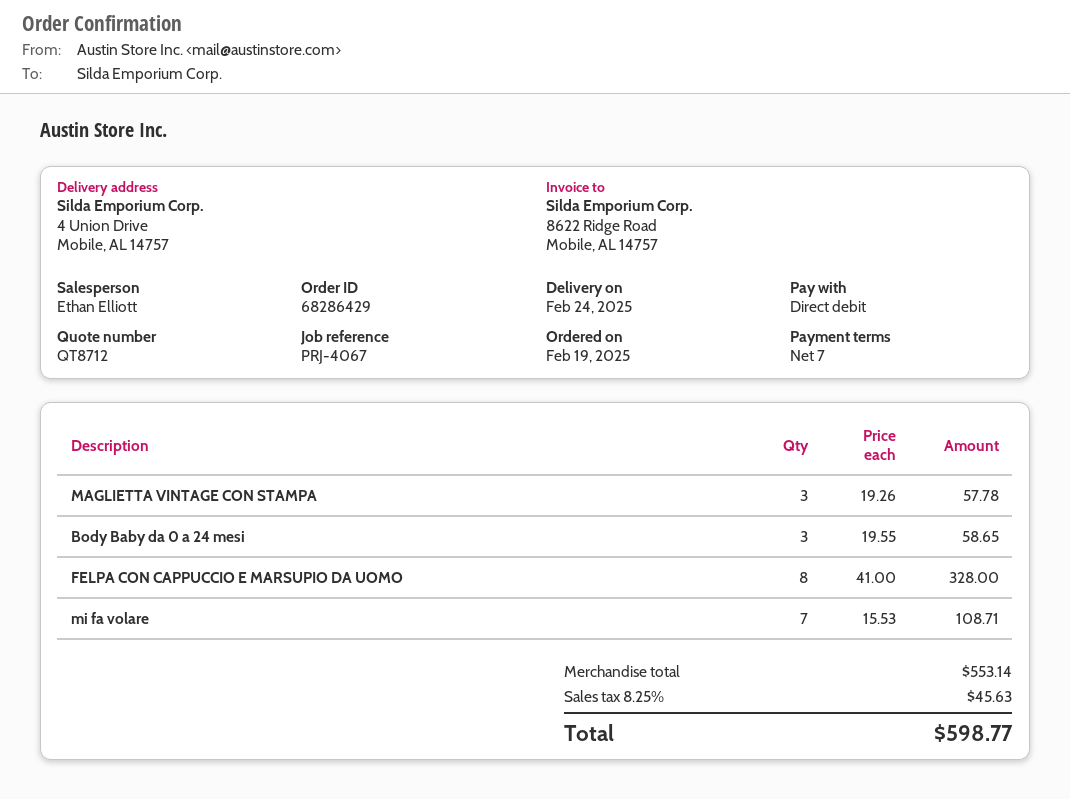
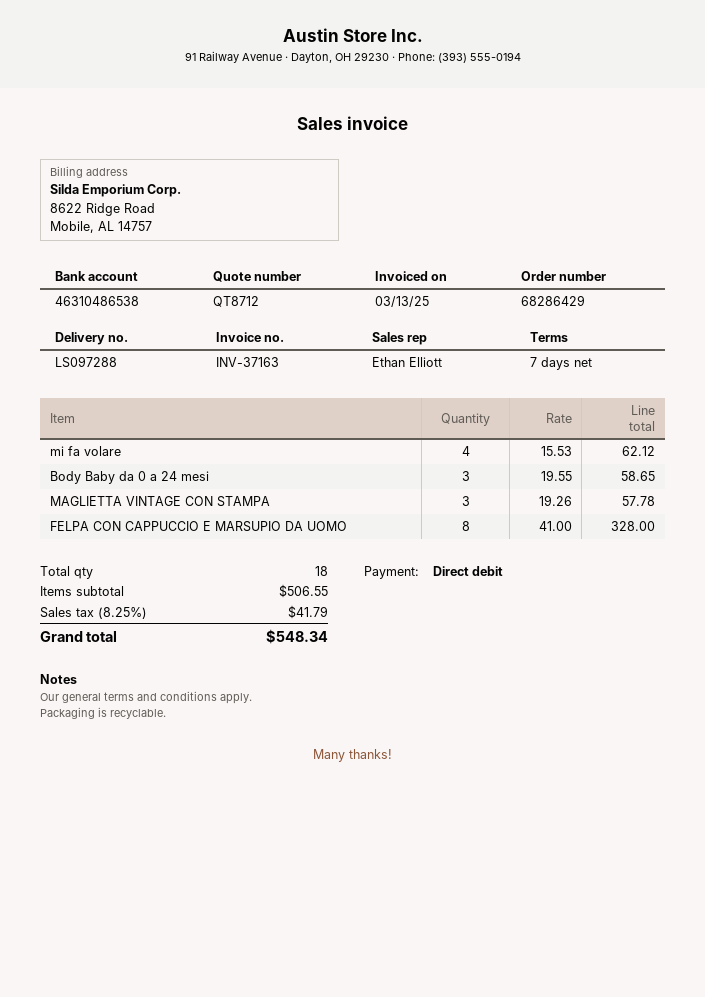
mi fa volare: 7 x 15.53 = 108.71 -> 4 x 15.53 = 62.12
subtotal: 553.14 -> 506.55
tax: 8.25% = 45.63 -> 8.25% = 41.79
total: 598.77 -> 548.34

